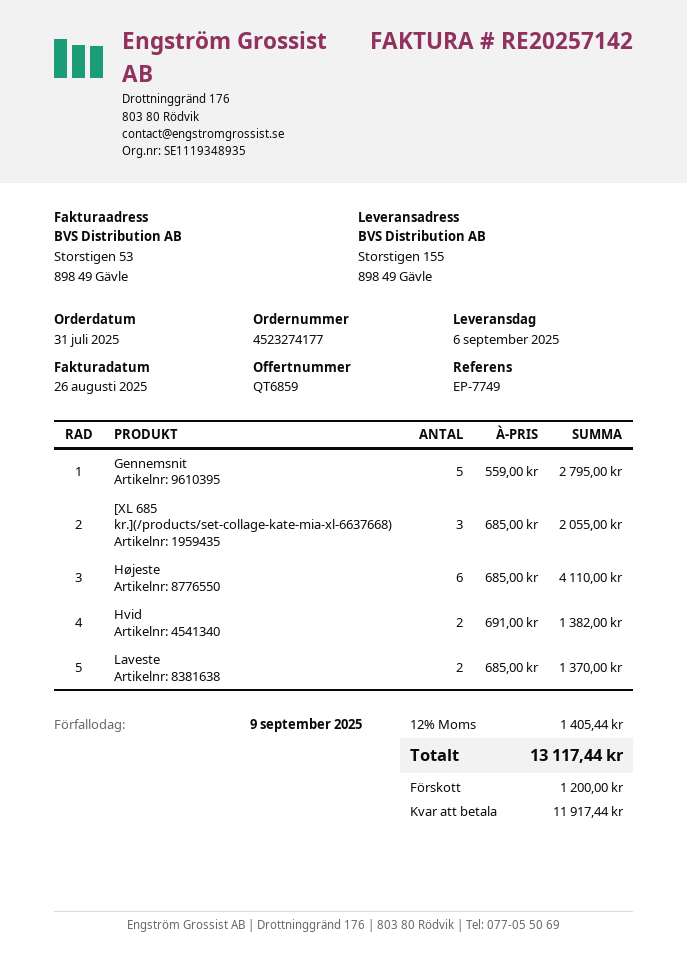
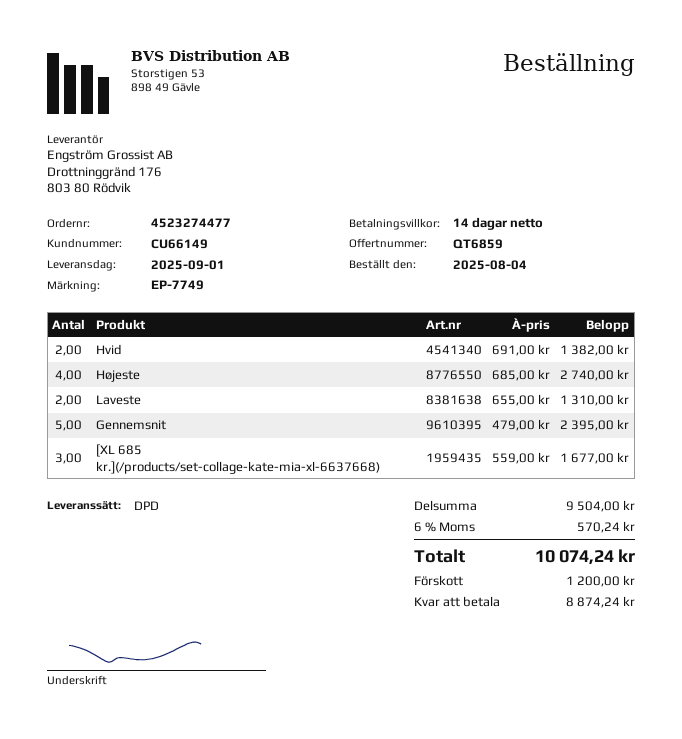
order number: 4523274177 -> 4523274477
order date: 2025-07-31 -> 2025-08-04
delivery date: 2025-09-06 -> 2025-09-01
Gennemsnit: 5 x 559.00 = 2795.00 -> 5 x 479.00 = 2395.00
[XL 685 kr.](/products/set-collage-kate-mia-xl-6637668): 3 x 685.00 = 2055.00 -> 3 x 559.00 = 1677.00
Højeste: 6 x 685.00 = 4110.00 -> 4 x 685.00 = 2740.00
Laveste: 2 x 685.00 = 1370.00 -> 2 x 655.00 = 1310.00
tax: 12% = 1405.44 -> 6% = 570.24
total: 13117.44 -> 10074.24
balance: 11917.44 -> 8874.24

